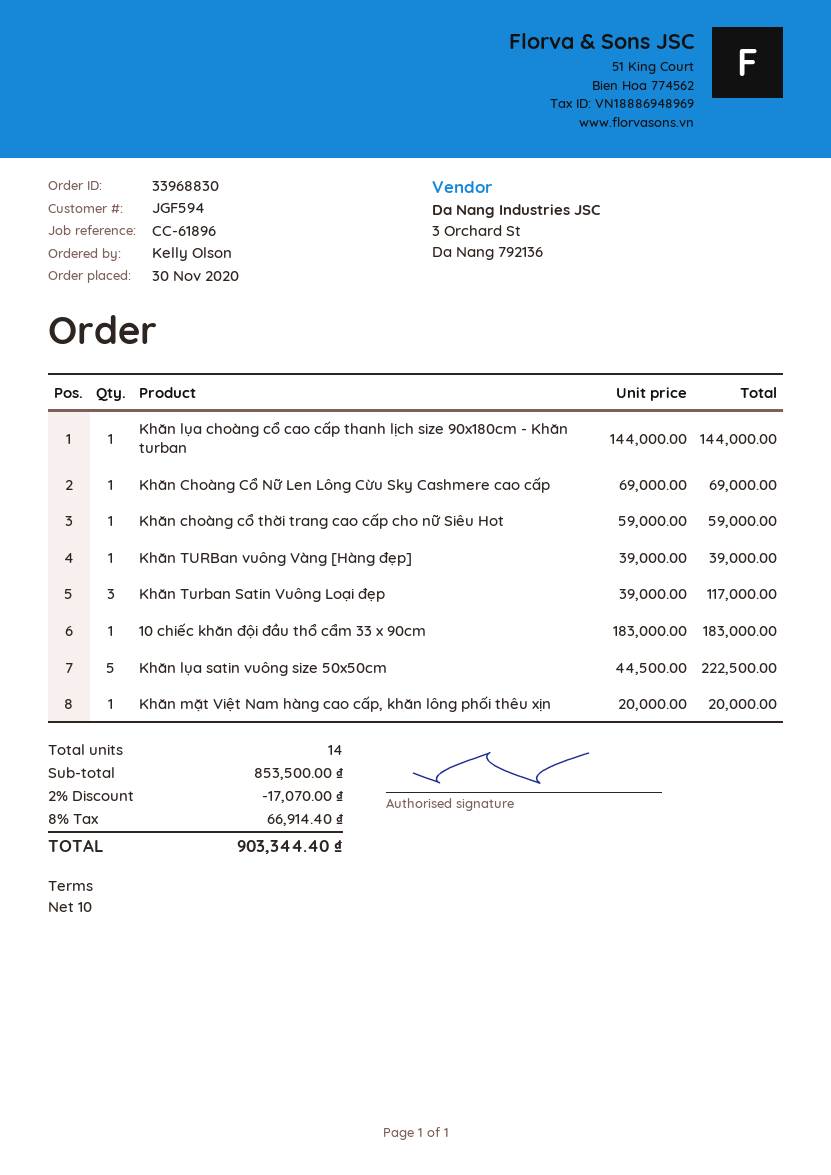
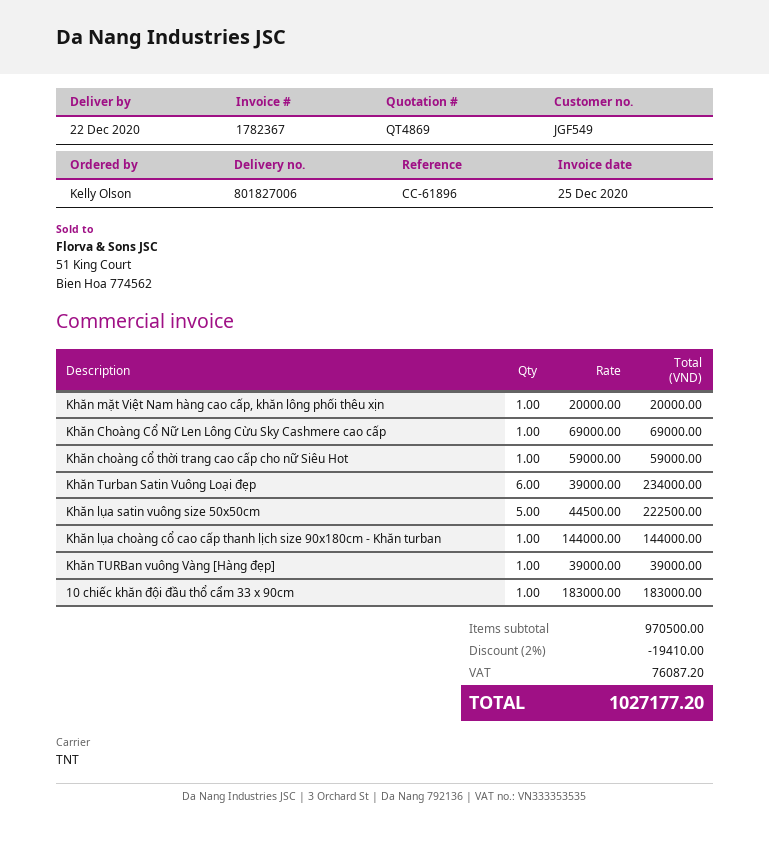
customer number: JGF594 -> JGF549
Khăn Turban Satin Vuông Loại đẹp: 3 x 39000.00 = 117000.00 -> 6 x 39000.00 = 234000.00
subtotal: 853500.00 -> 970500.00
discount: 2% = 17070.00 -> 2% = 19410.00
tax: 66914.40 -> 76087.20
total: 903344.40 -> 1027177.20

